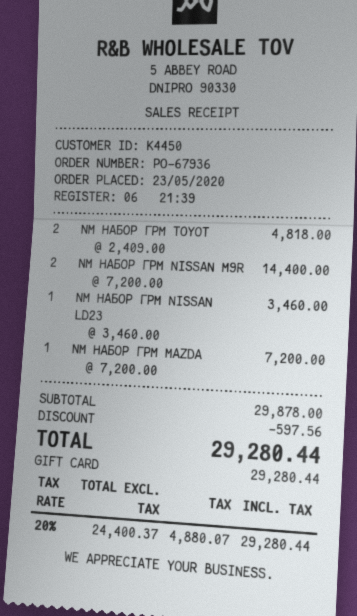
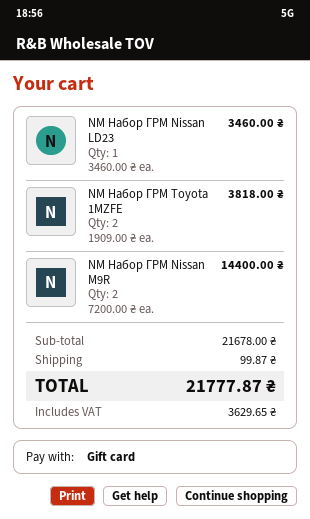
NM НАБОР ГРМ TOYOT: 2 x 2409.00 = 4818.00 -> 2 x 1909.00 = 3818.00
NM НАБОР ГРМ MAZDA: 1 x 7200.00 = 7200.00 -> none
subtotal: 29878.00 -> 21678.00
discount: 597.56 -> none
shipping: none -> 99.87
tax: 4880.07 -> 3629.65
total: 29280.44 -> 21777.87

